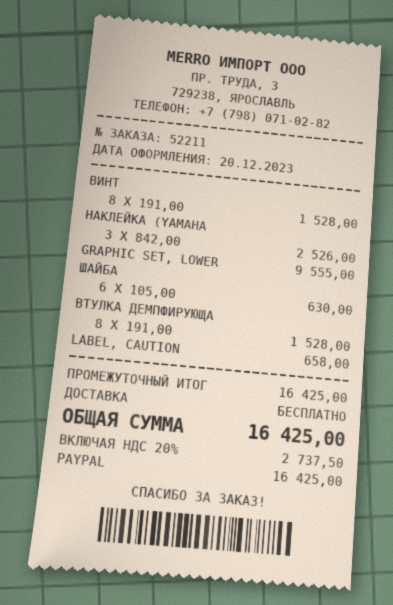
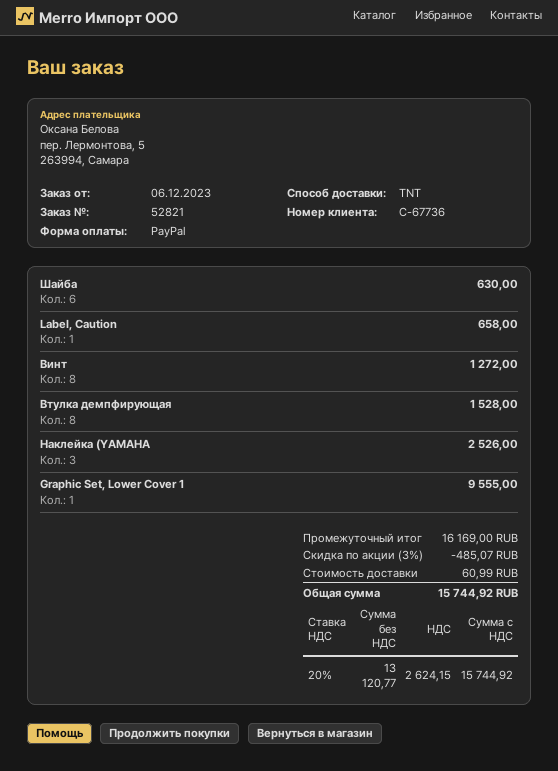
order number: 52211 -> 52821
order date: 2023-12-20 -> 2023-12-06
ВИНТ: 8 for 1528.00 -> 8 for 1272.00
subtotal: 16425.00 -> 16169.00
discount: none -> 3% = 485.07
shipping: 0.00 -> 60.99
tax: 20% = 2737.50 -> 20% = 2624.15
total: 16425.00 -> 15744.92

